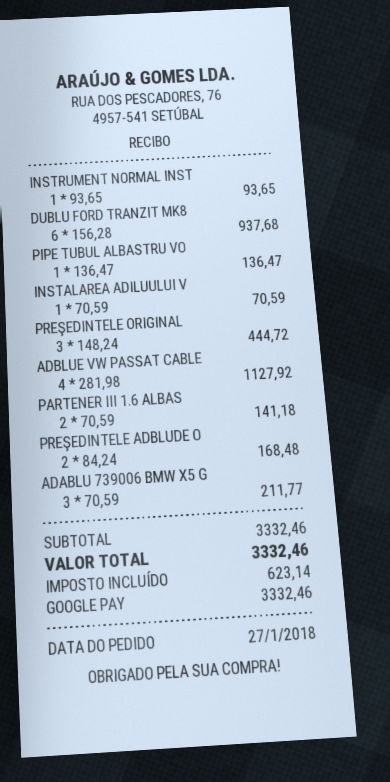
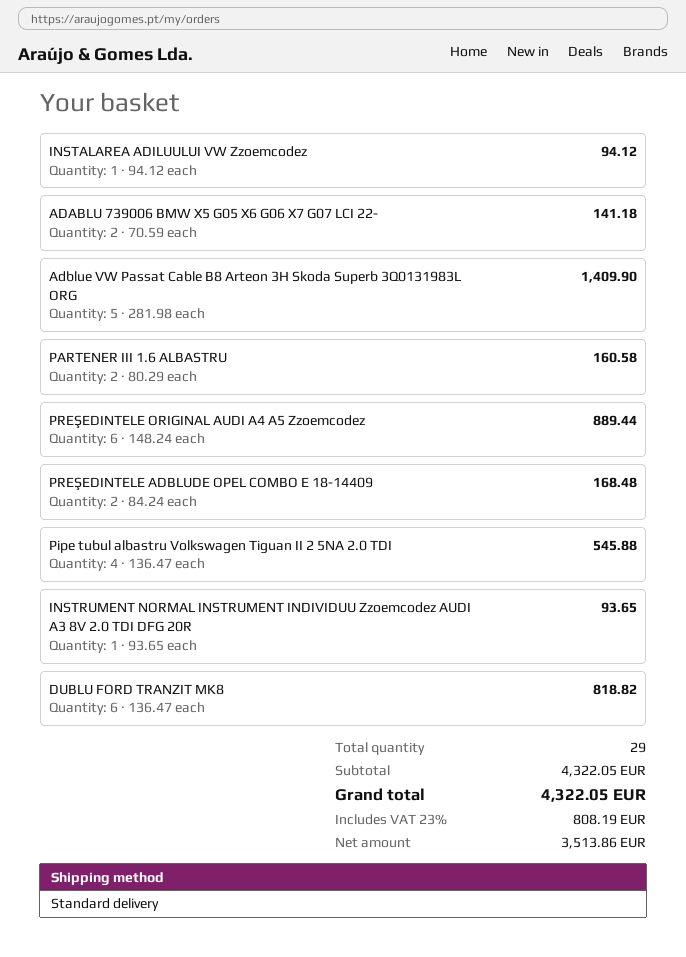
DUBLU FORD TRANZIT MK8: 6 x 156.28 = 937.68 -> 6 x 136.47 = 818.82
PIPE TUBUL ALBASTRU VO: 1 x 136.47 = 136.47 -> 4 x 136.47 = 545.88
INSTALAREA ADILUULUI V: 1 x 70.59 = 70.59 -> 1 x 94.12 = 94.12
PREŞEDINTELE ORIGINAL: 3 x 148.24 = 444.72 -> 6 x 148.24 = 889.44
ADBLUE VW PASSAT CABLE: 4 x 281.98 = 1127.92 -> 5 x 281.98 = 1409.90
PARTENER III 1.6 ALBAS: 2 x 70.59 = 141.18 -> 2 x 80.29 = 160.58
ADABLU 739006 BMW X5 G: 3 x 70.59 = 211.77 -> 2 x 70.59 = 141.18
subtotal: 3332.46 -> 4322.05
tax: 623.14 -> 808.19
total: 3332.46 -> 4322.05

